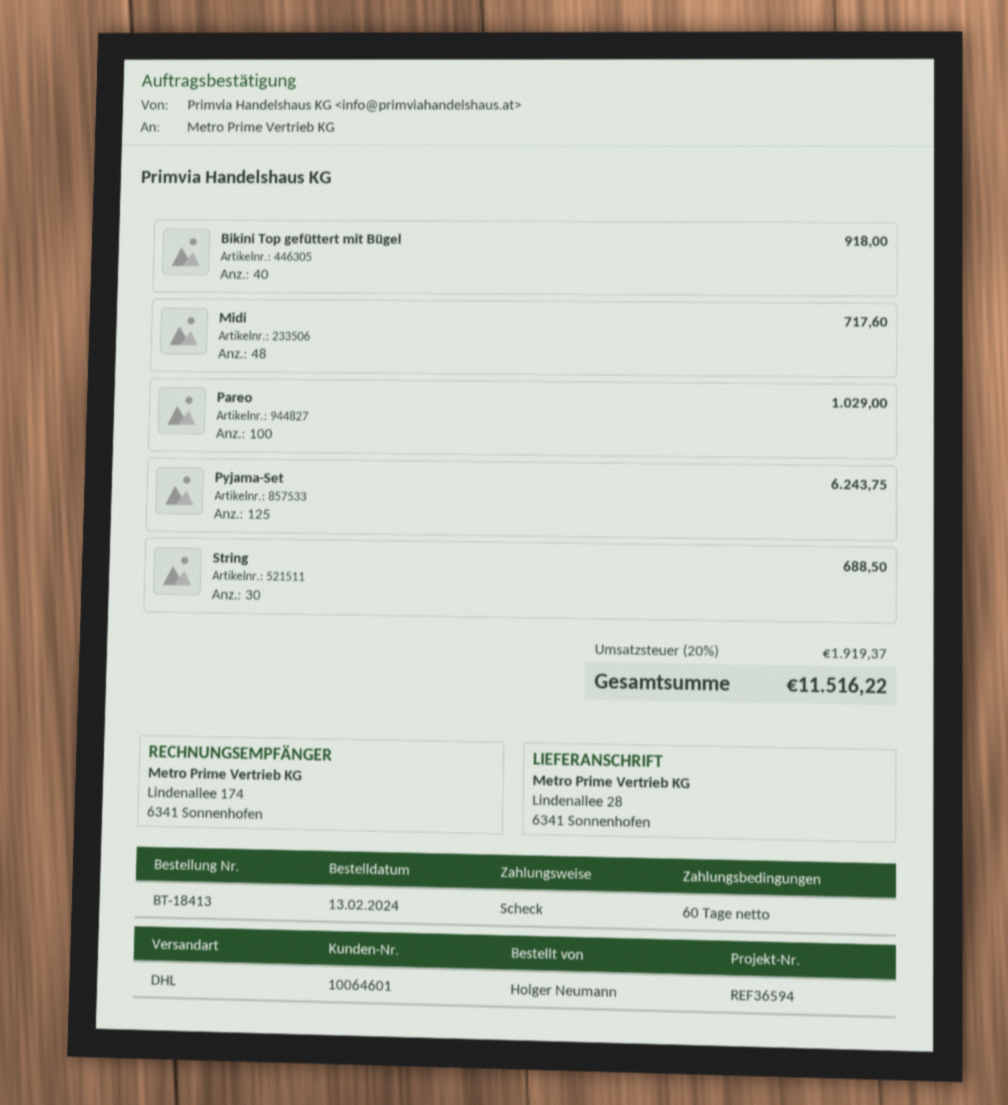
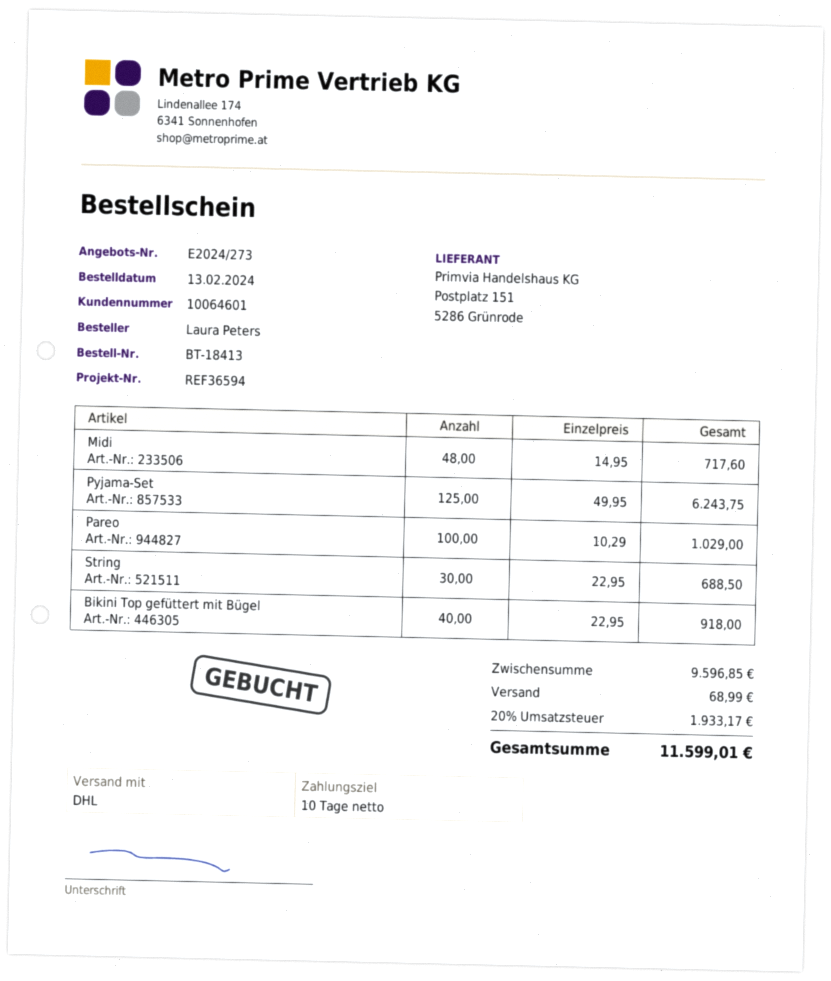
payment terms: 60 days -> 10 days
ordered by: Holger Neumann -> Laura Peters
shipping: none -> 68.99
tax: 20% = 1919.37 -> 20% = 1933.17
total: 11516.22 -> 11599.01

